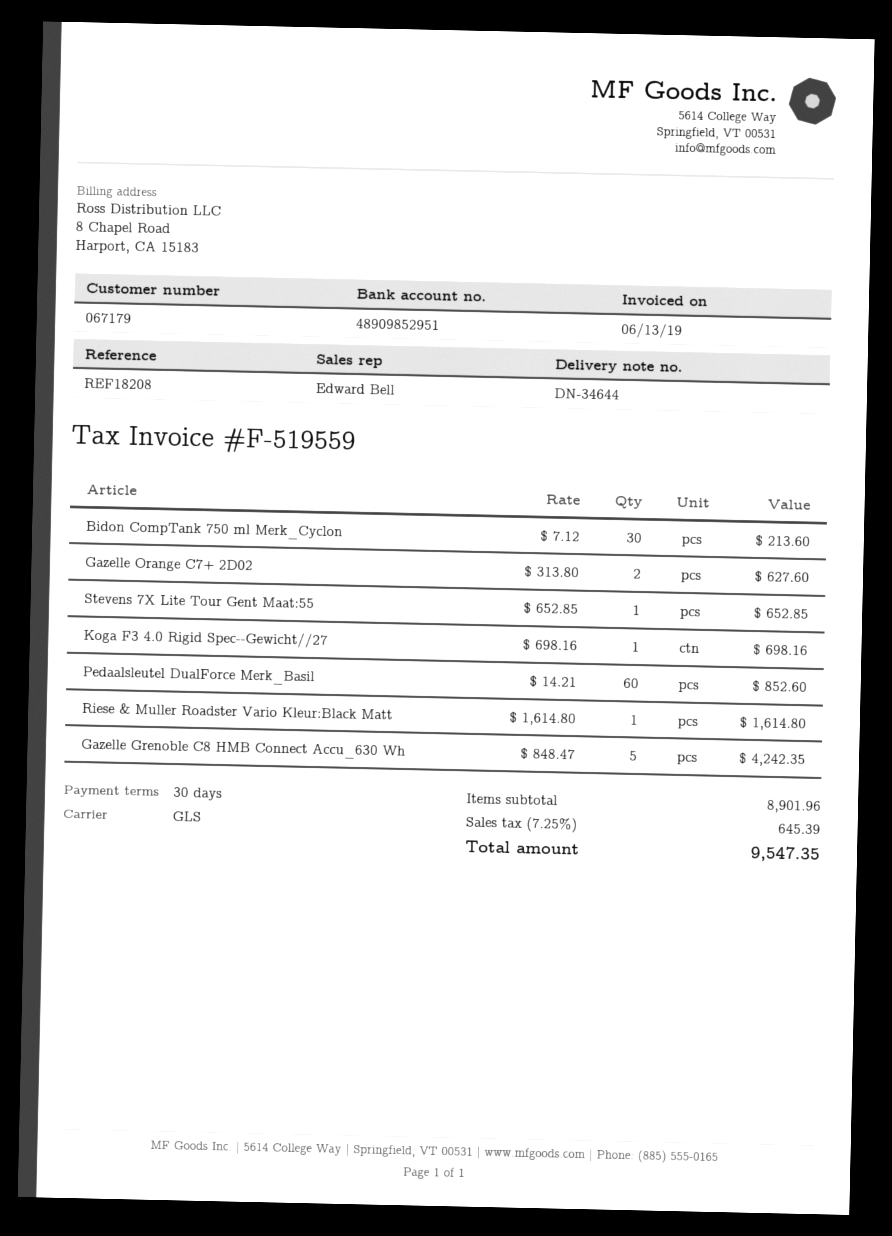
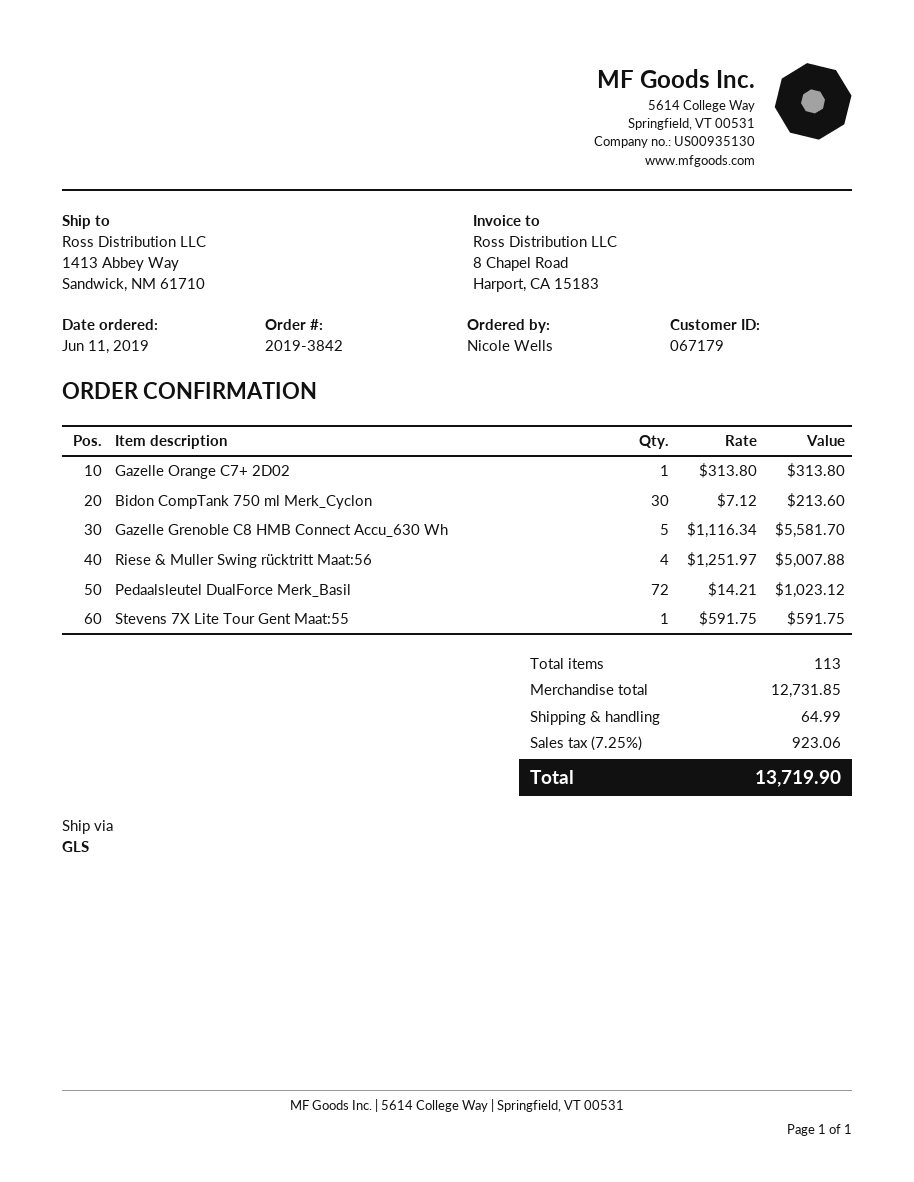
Gazelle Orange C7+ 2D02: 2 x 313.80 = 627.60 -> 1 x 313.80 = 313.80
Stevens 7X Lite Tour Gent Maat:55: 1 x 652.85 = 652.85 -> 1 x 591.75 = 591.75
Koga F3 4.0 Rigid Spec--Gewicht//27: 1 x 698.16 = 698.16 -> none
Pedaalsleutel DualForce Merk_Basil: 60 x 14.21 = 852.60 -> 72 x 14.21 = 1023.12
Riese & Muller Roadster Vario Kleur:Black Matt: 1 x 1614.80 = 1614.80 -> none
Gazelle Grenoble C8 HMB Connect Accu_630 Wh: 5 x 848.47 = 4242.35 -> 5 x 1116.34 = 5581.70
Riese & Muller Swing rücktritt Maat:56: none -> 4 x 1251.97 = 5007.88
subtotal: 8901.96 -> 12731.85
shipping: none -> 64.99
tax: 7.25% = 645.39 -> 7.25% = 923.06
total: 9547.35 -> 13719.90

